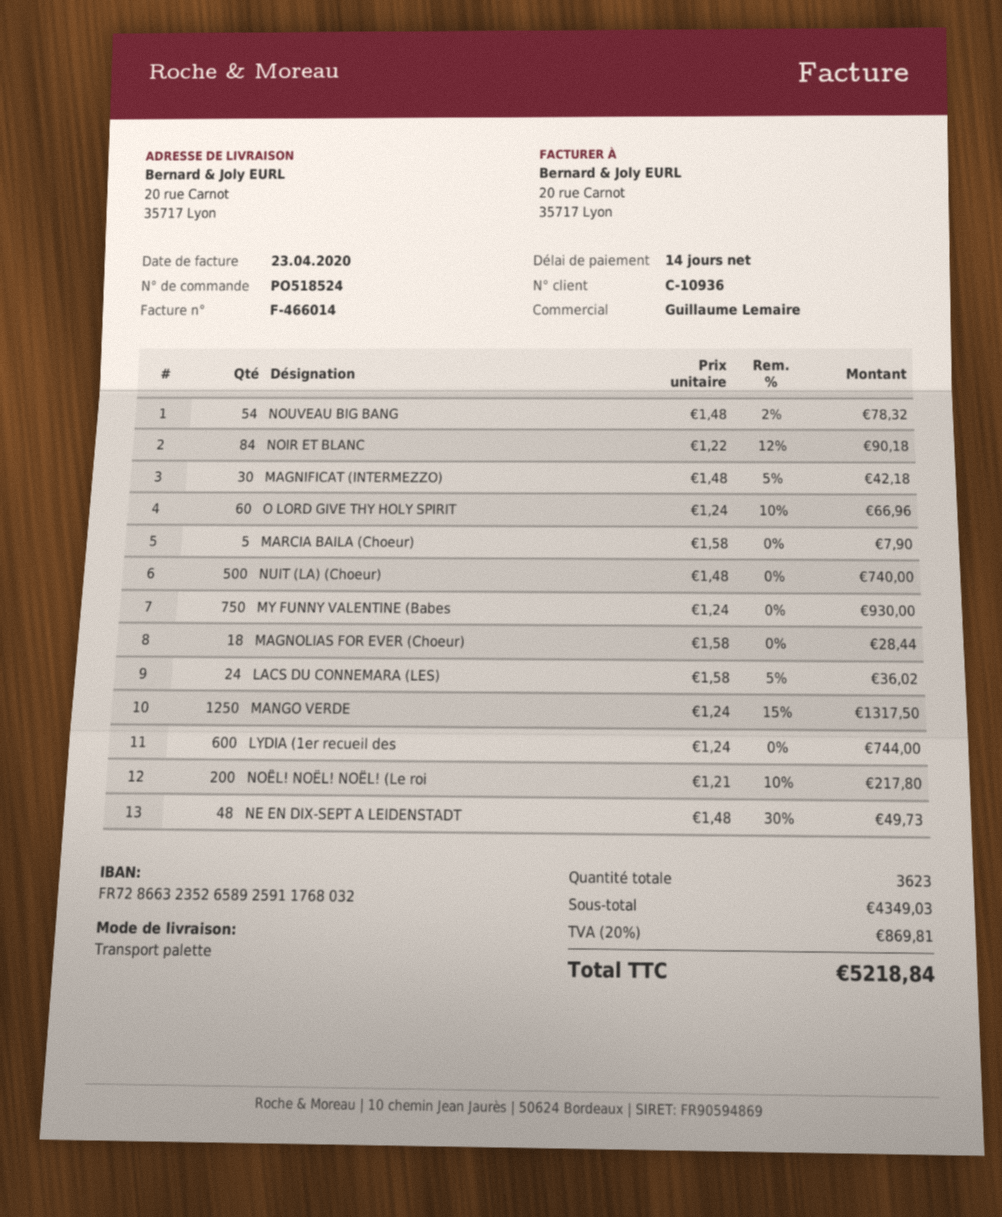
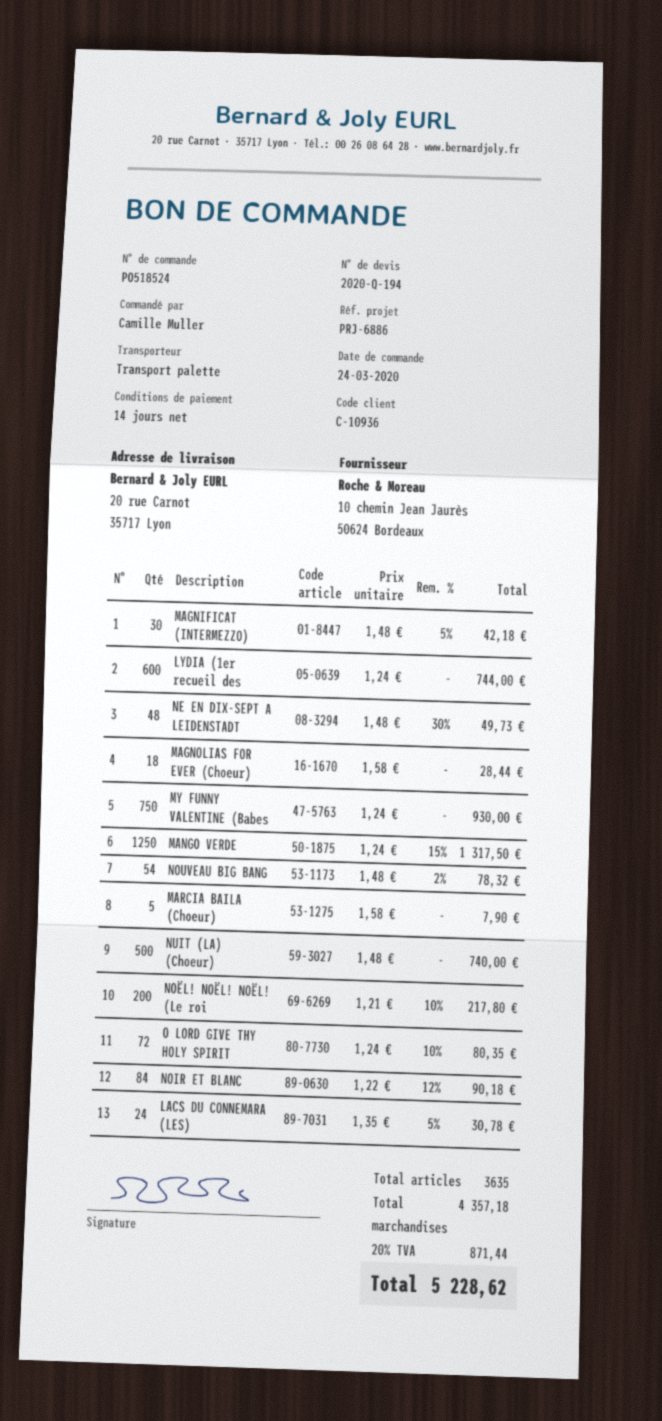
O LORD GIVE THY HOLY SPIRIT: 60 x 1.24 - 10% = 66.96 -> 72 x 1.24 - 10% = 80.35
LACS DU CONNEMARA (LES): 24 x 1.58 - 5% = 36.02 -> 24 x 1.35 - 5% = 30.78
total quantity: 3623 -> 3635
subtotal: 4349.03 -> 4357.18
tax: 20% = 869.81 -> 20% = 871.44
total: 5218.84 -> 5228.62

